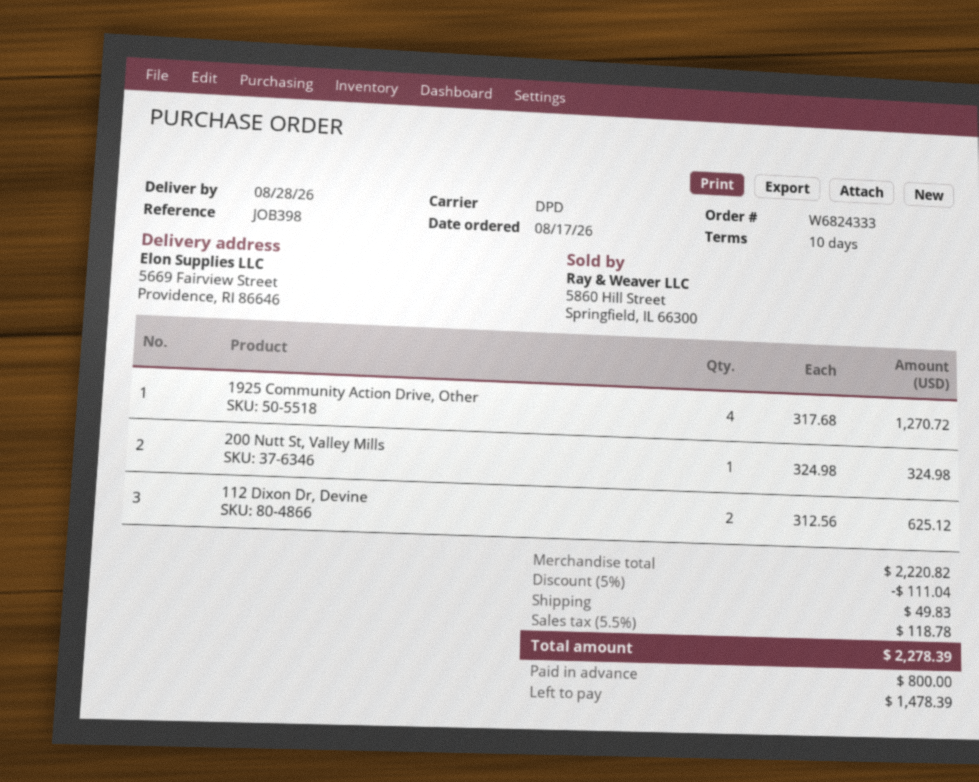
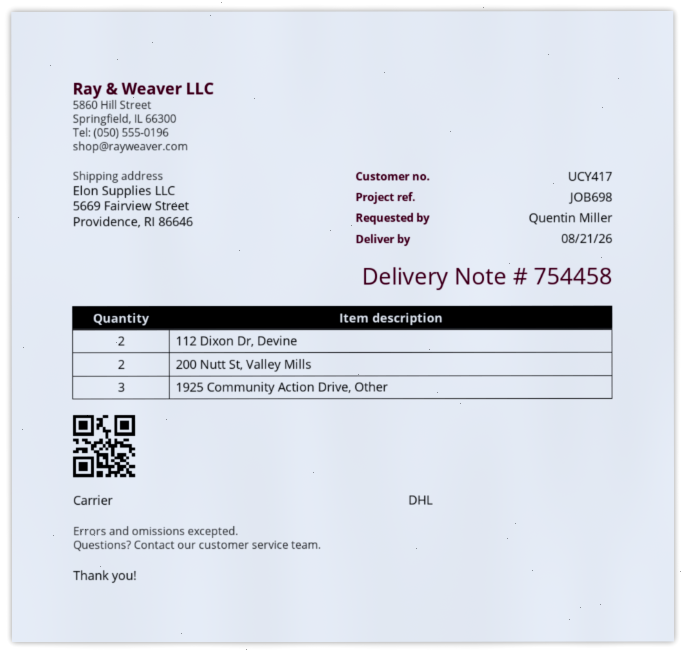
delivery date: 2026-08-28 -> 2026-08-21
reference: JOB398 -> JOB698
shipping method: DPD -> DHL
1925 Community Action Drive, Other: 4 -> 3
200 Nutt St, Valley Mills: 1 -> 2

